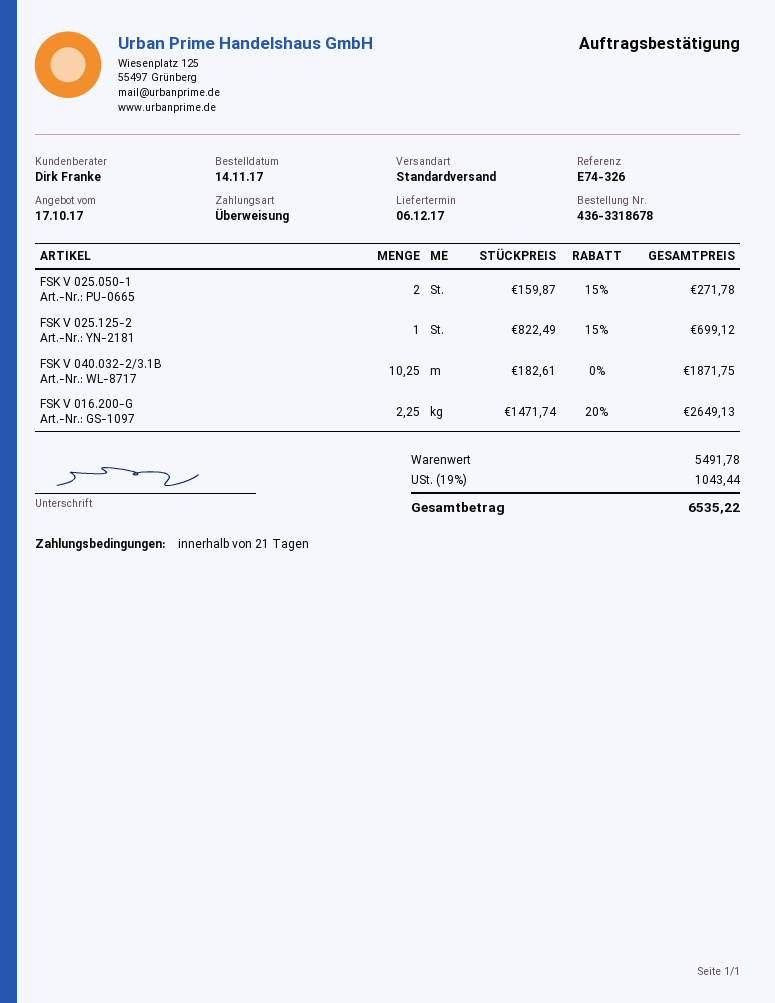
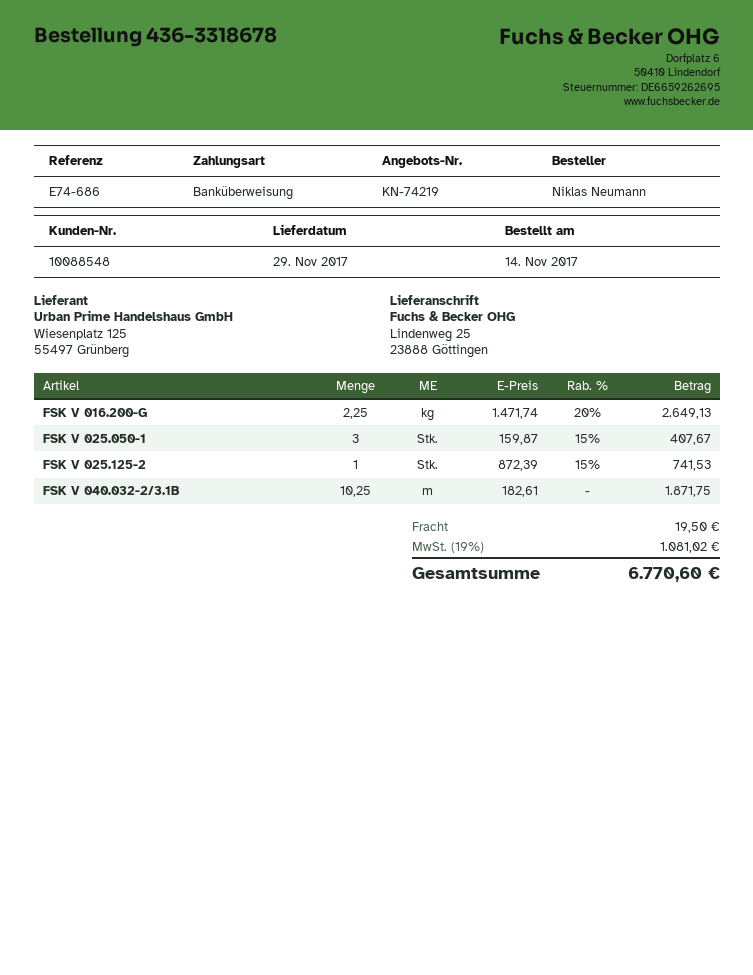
delivery date: 2017-12-06 -> 2017-11-29
reference: E74-326 -> E74-686
FSK V 025.050-1: 2 x 159.87 - 15% = 271.78 -> 3 x 159.87 - 15% = 407.67
FSK V 025.125-2: 1 x 822.49 - 15% = 699.12 -> 1 x 872.39 - 15% = 741.53
shipping: none -> 19.50
tax: 19% = 1043.44 -> 19% = 1081.02
total: 6535.22 -> 6770.60

